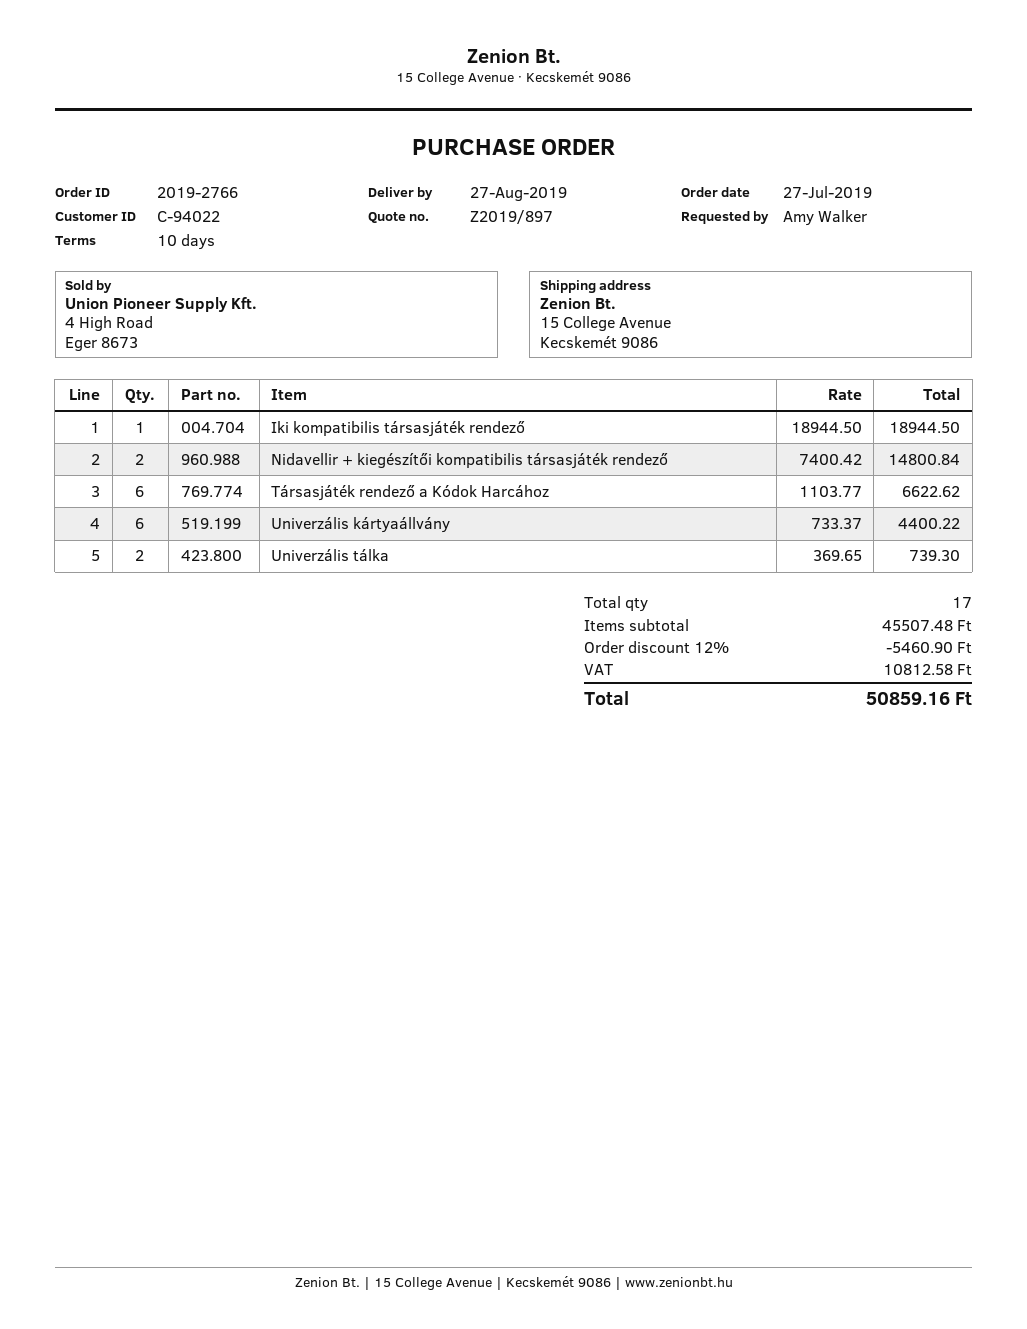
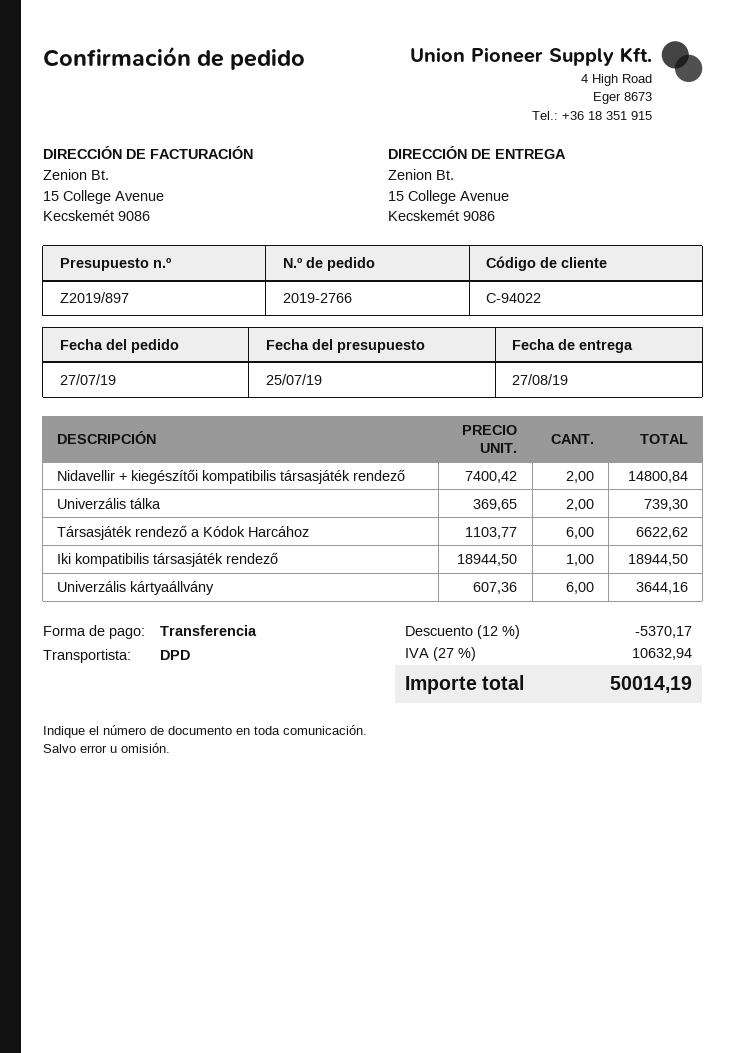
Univerzális kártyaállvány: 6 x 733.37 = 4400.22 -> 6 x 607.36 = 3644.16
discount: 12% = 5460.90 -> 12% = 5370.17
tax: 10812.58 -> 10632.94
total: 50859.16 -> 50014.19

